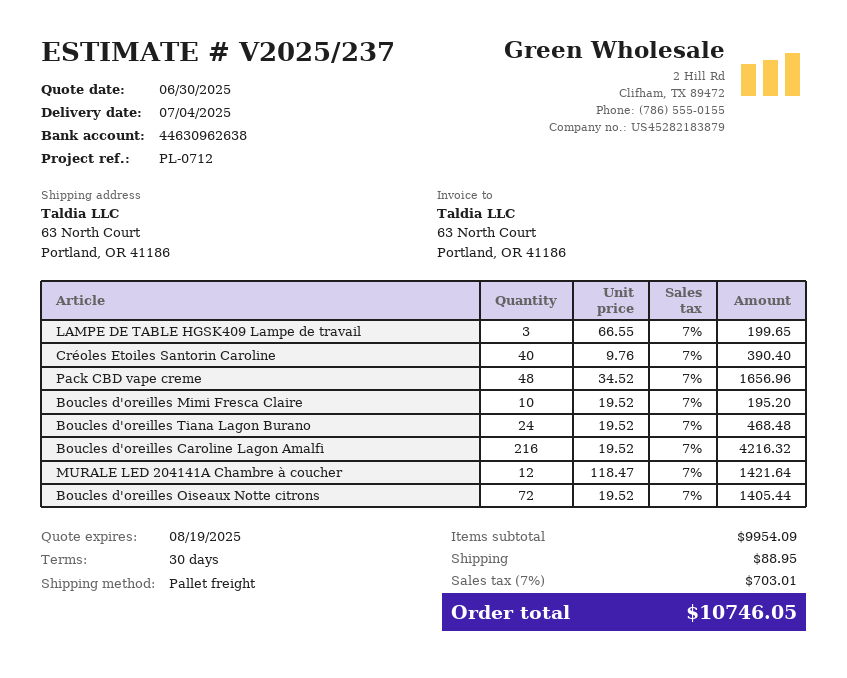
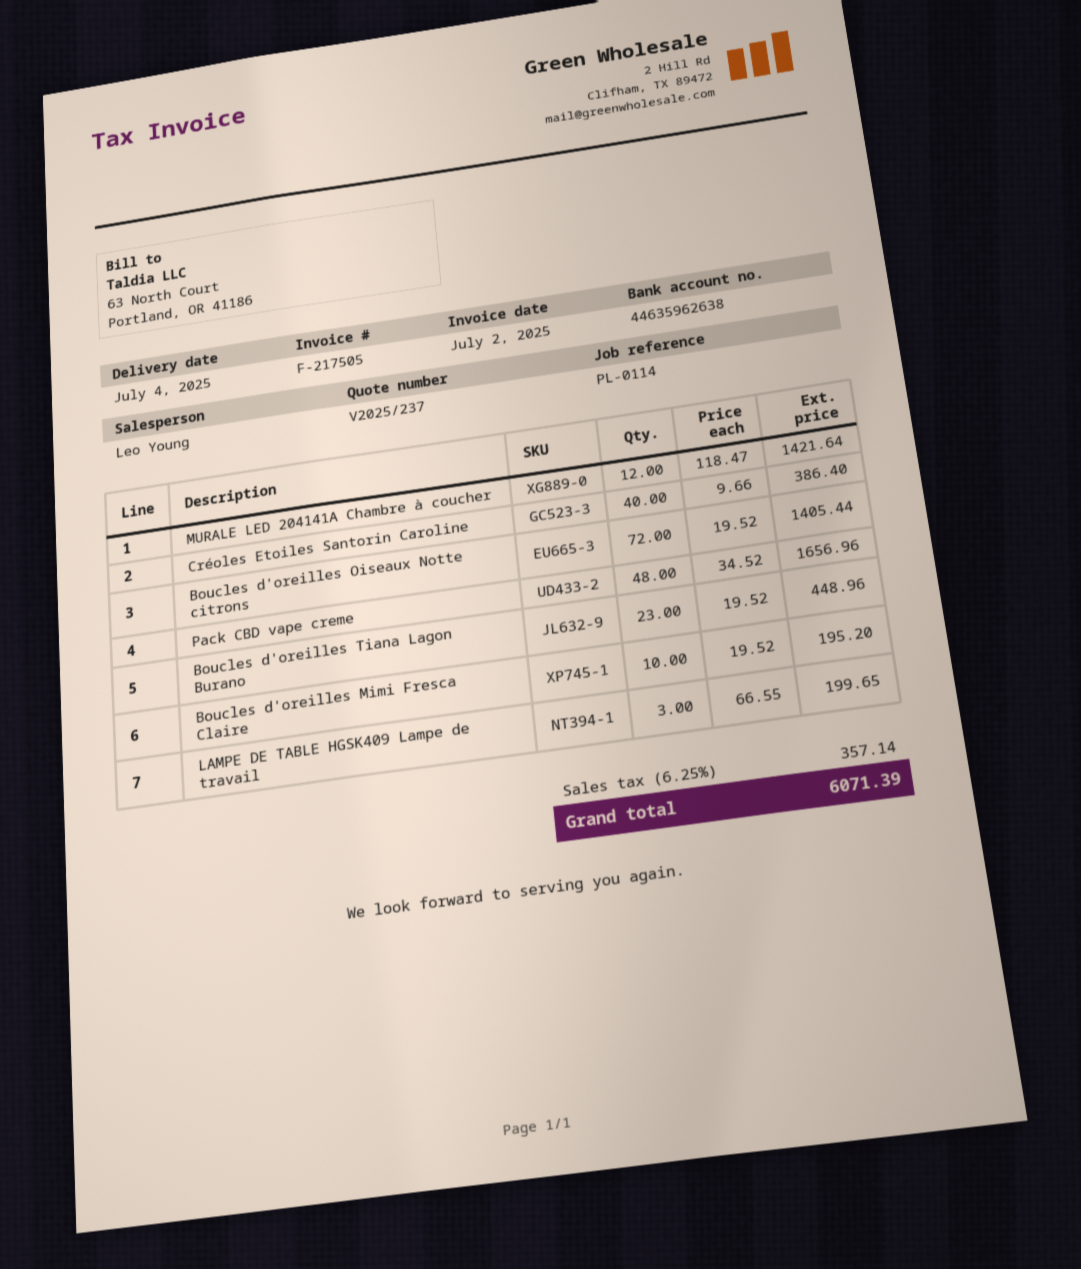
reference: PL-0712 -> PL-0114
bank account: 44630962638 -> 44635962638
Créoles Etoiles Santorin Caroline: 40 x 9.76 = 390.40 -> 40 x 9.66 = 386.40
Boucles d'oreilles Tiana Lagon Burano: 24 x 19.52 = 468.48 -> 23 x 19.52 = 448.96
Boucles d'oreilles Caroline Lagon Amalfi: 216 x 19.52 = 4216.32 -> none
shipping: 88.95 -> none
tax: 7% = 703.01 -> 6.25% = 357.14
total: 10746.05 -> 6071.39

